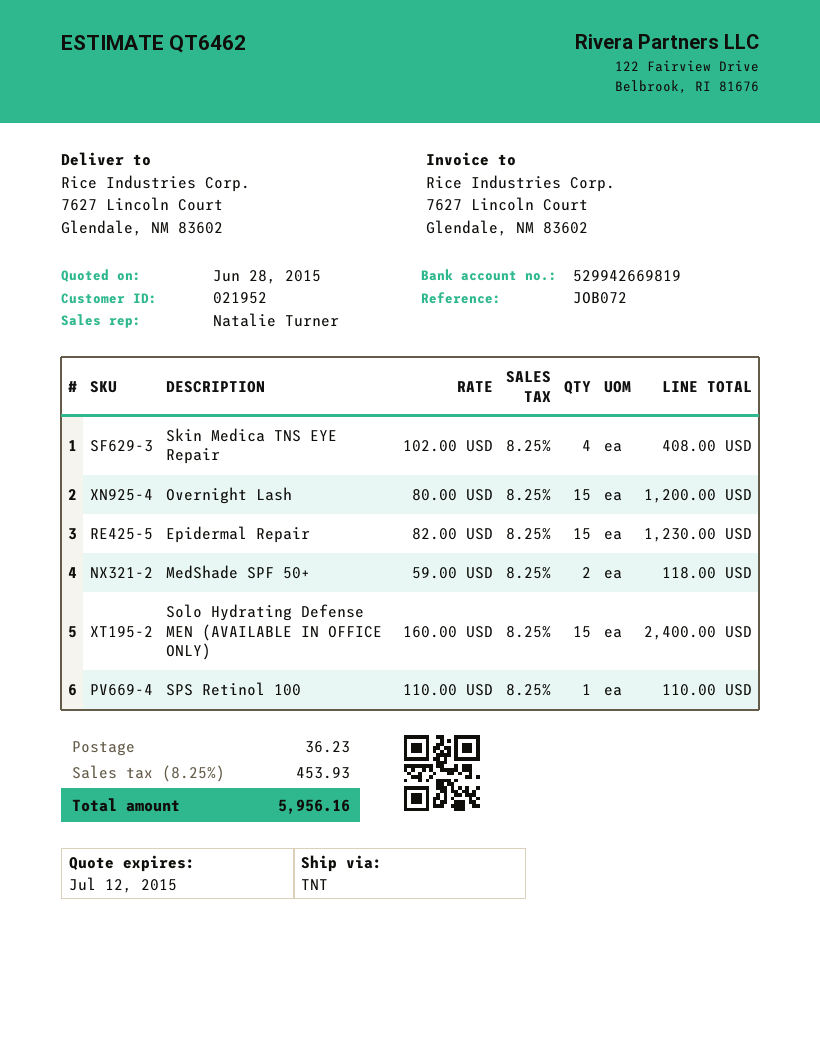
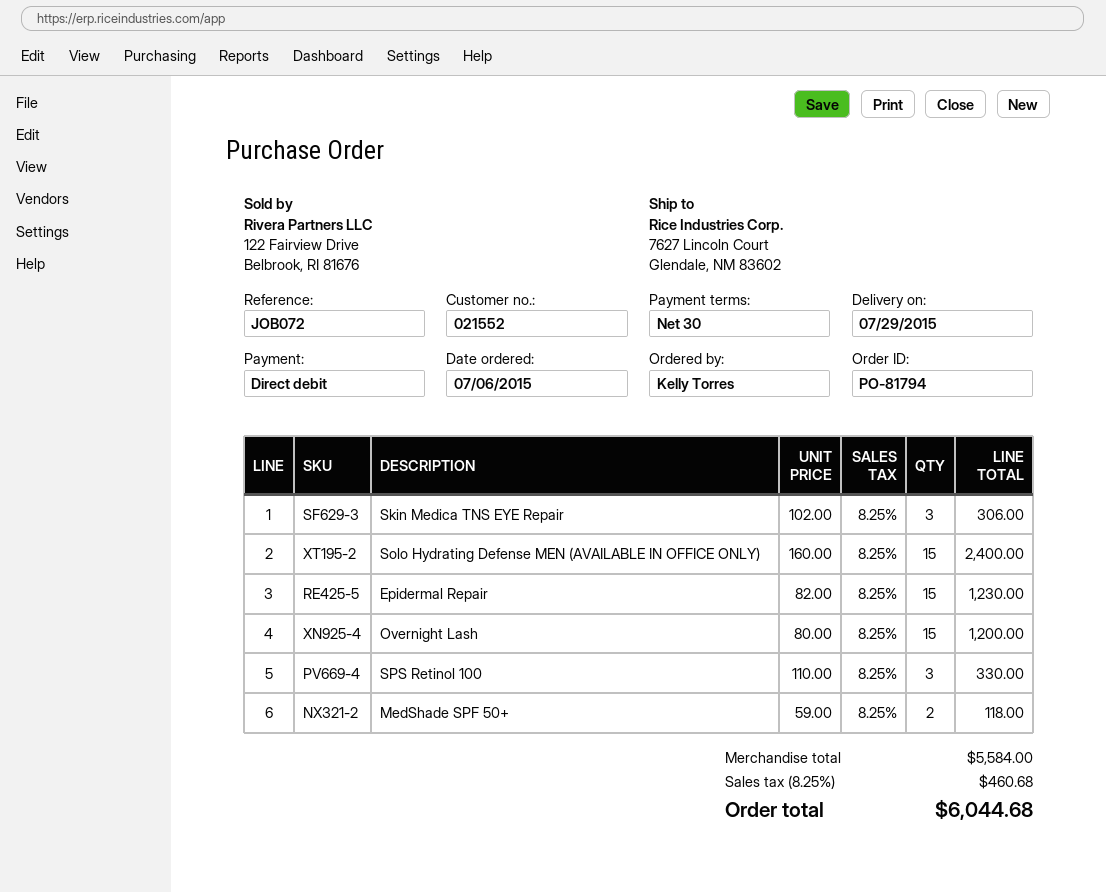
customer number: 021952 -> 021552
Skin Medica TNS EYE Repair: 4 x 102.00 = 408.00 -> 3 x 102.00 = 306.00
SPS Retinol 100: 1 x 110.00 = 110.00 -> 3 x 110.00 = 330.00
shipping: 36.23 -> none
tax: 8.25% = 453.93 -> 8.25% = 460.68
total: 5956.16 -> 6044.68

